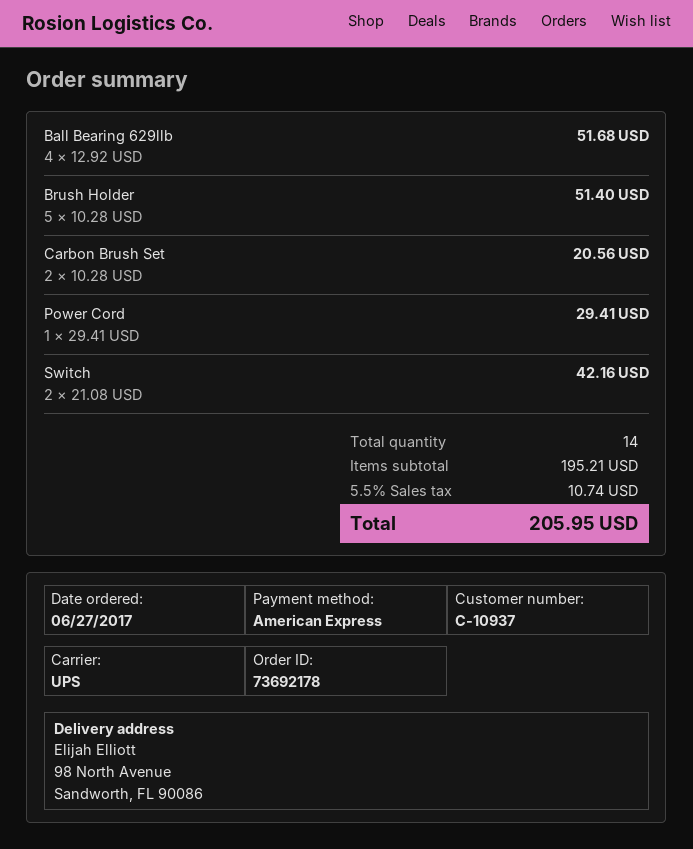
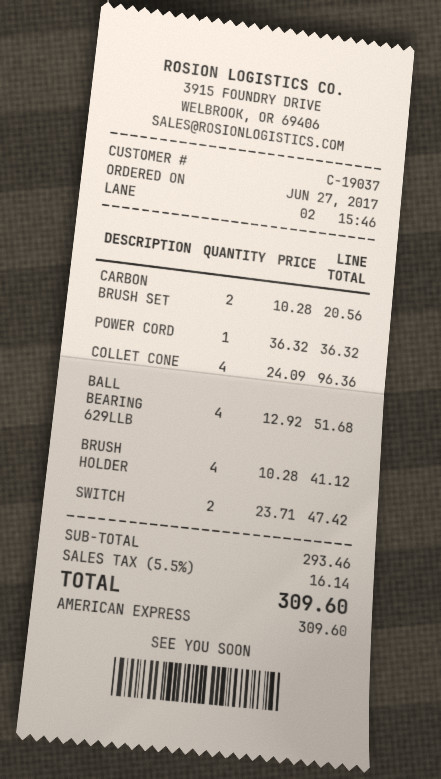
customer number: C-10937 -> C-19037
Brush Holder: 5 x 10.28 = 51.40 -> 4 x 10.28 = 41.12
Power Cord: 1 x 29.41 = 29.41 -> 1 x 36.32 = 36.32
Switch: 2 x 21.08 = 42.16 -> 2 x 23.71 = 47.42
COLLET CONE: none -> 4 x 24.09 = 96.36
subtotal: 195.21 -> 293.46
tax: 5.5% = 10.74 -> 5.5% = 16.14
total: 205.95 -> 309.60

